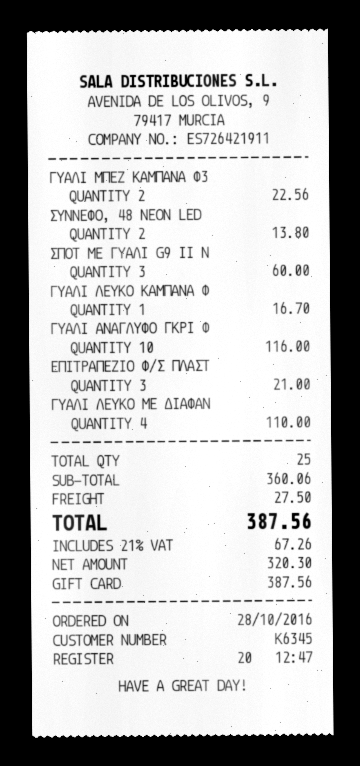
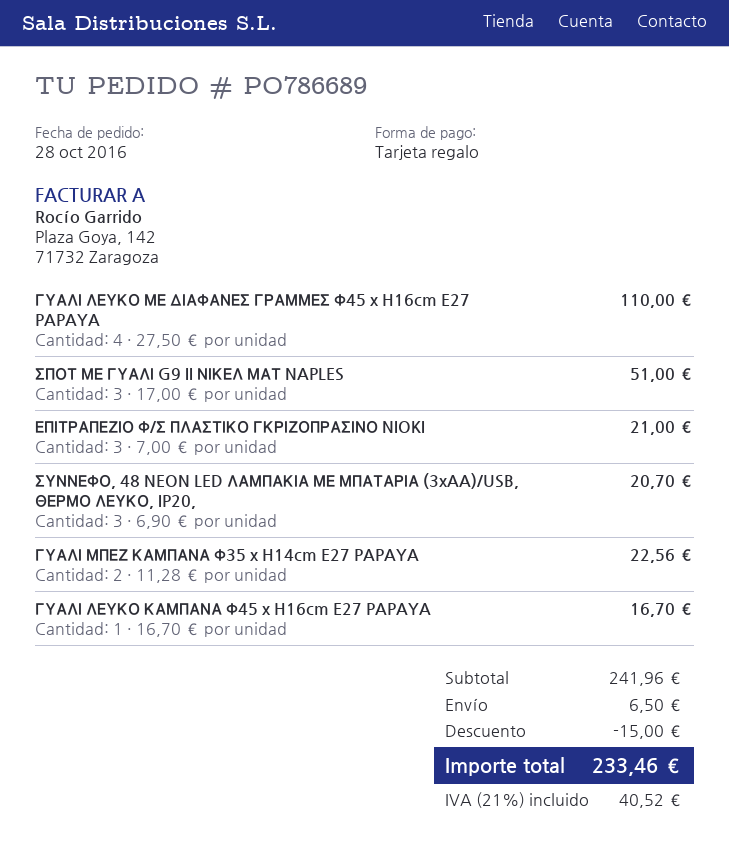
ΣΥΝΝΕΦΟ, 48 NEON LED: 2 for 13.80 -> 3 for 20.70
ΣΠΟΤ ΜΕ ΓΥΑΛΙ G9 II Ν: 3 for 60.00 -> 3 for 51.00
ΓΥΑΛΙ ΑΝΑΓΛΥΦΟ ΓΚΡΙ Φ: 10 for 116.00 -> none
subtotal: 360.06 -> 241.96
discount: none -> 15.00
shipping: 27.50 -> 6.50
tax: 21% = 67.26 -> 21% = 40.52
total: 387.56 -> 233.46

